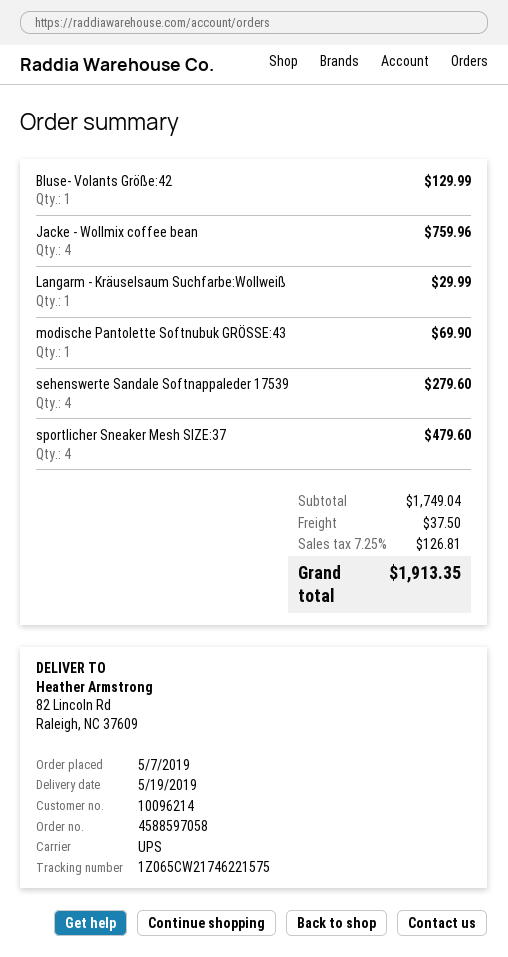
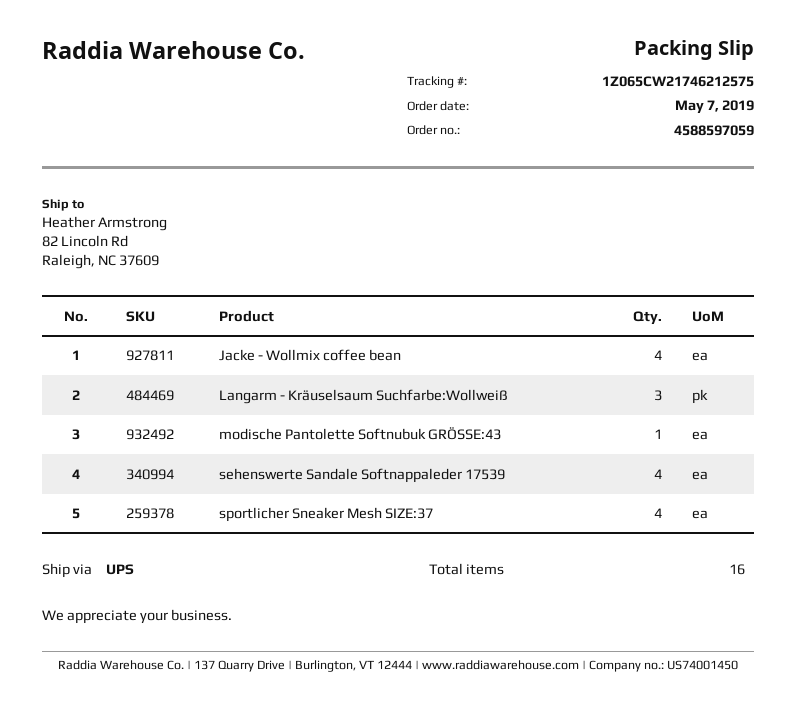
order number: 4588597058 -> 4588597059
tracking number: 1Z065CW21746221575 -> 1Z065CW21746212575
Bluse- Volants Größe:42: 1 -> none
Langarm - Kräuselsaum Suchfarbe:Wollweiß: 1 -> 3

